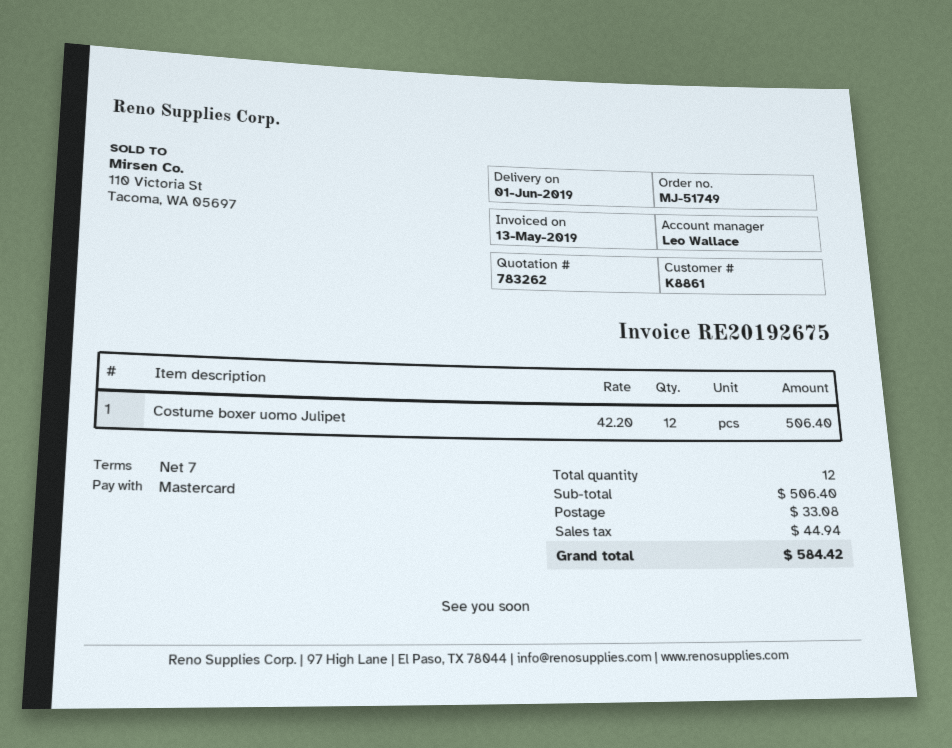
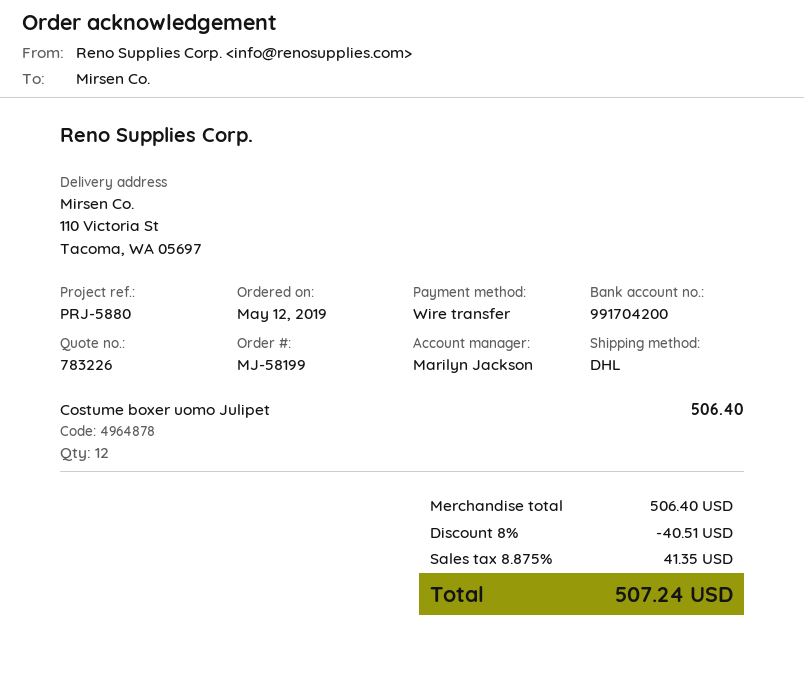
quote number: 783262 -> 783226
order number: MJ-51749 -> MJ-58199
sales rep: Leo Wallace -> Marilyn Jackson
payment method: Mastercard -> bank transfer
discount: none -> 8% = 40.51
shipping: 33.08 -> none
tax: 44.94 -> 41.35
total: 584.42 -> 507.24

